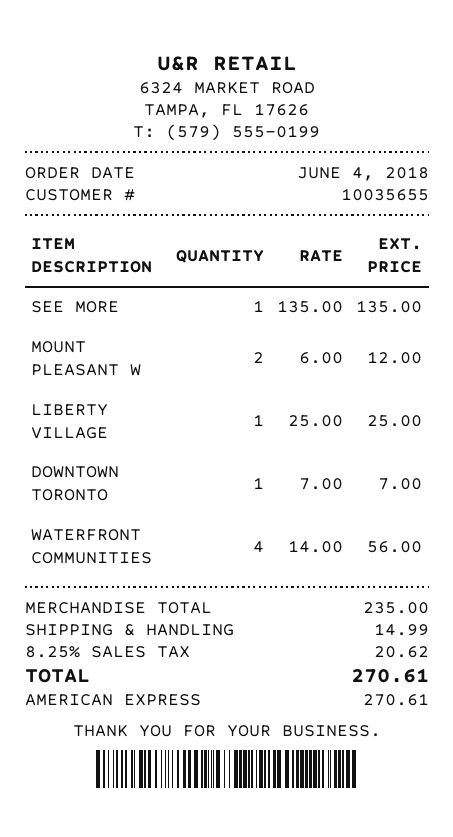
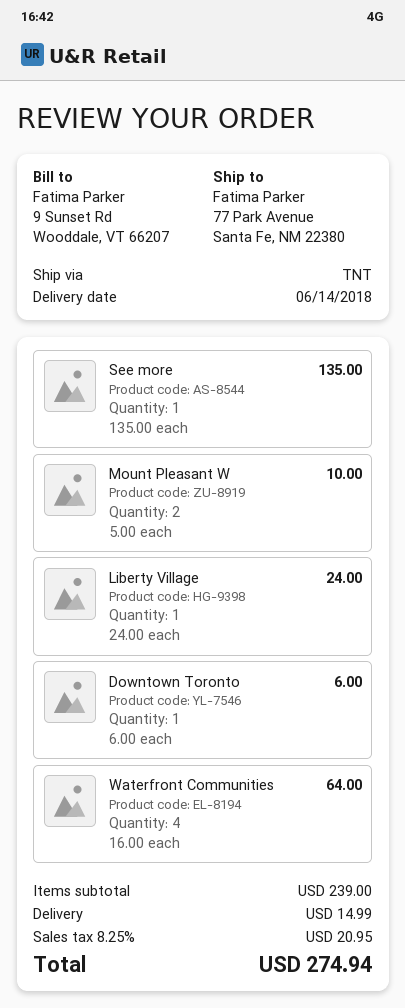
MOUNT PLEASANT W: 2 x 6.00 = 12.00 -> 2 x 5.00 = 10.00
LIBERTY VILLAGE: 1 x 25.00 = 25.00 -> 1 x 24.00 = 24.00
DOWNTOWN TORONTO: 1 x 7.00 = 7.00 -> 1 x 6.00 = 6.00
WATERFRONT COMMUNITIES: 4 x 14.00 = 56.00 -> 4 x 16.00 = 64.00
subtotal: 235.00 -> 239.00
tax: 8.25% = 20.62 -> 8.25% = 20.95
total: 270.61 -> 274.94

